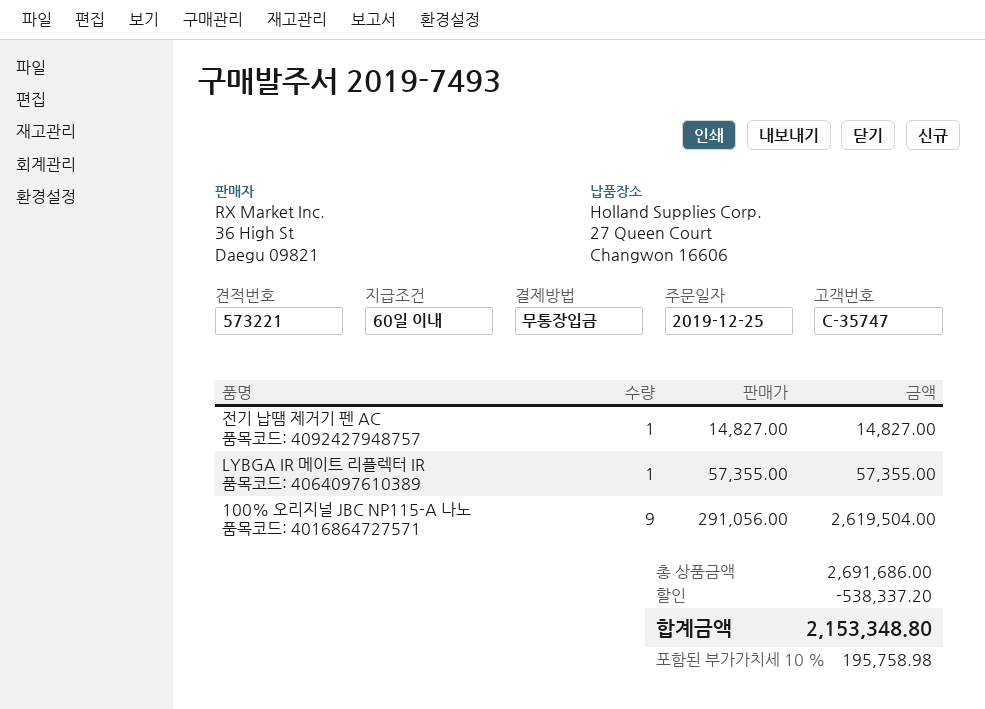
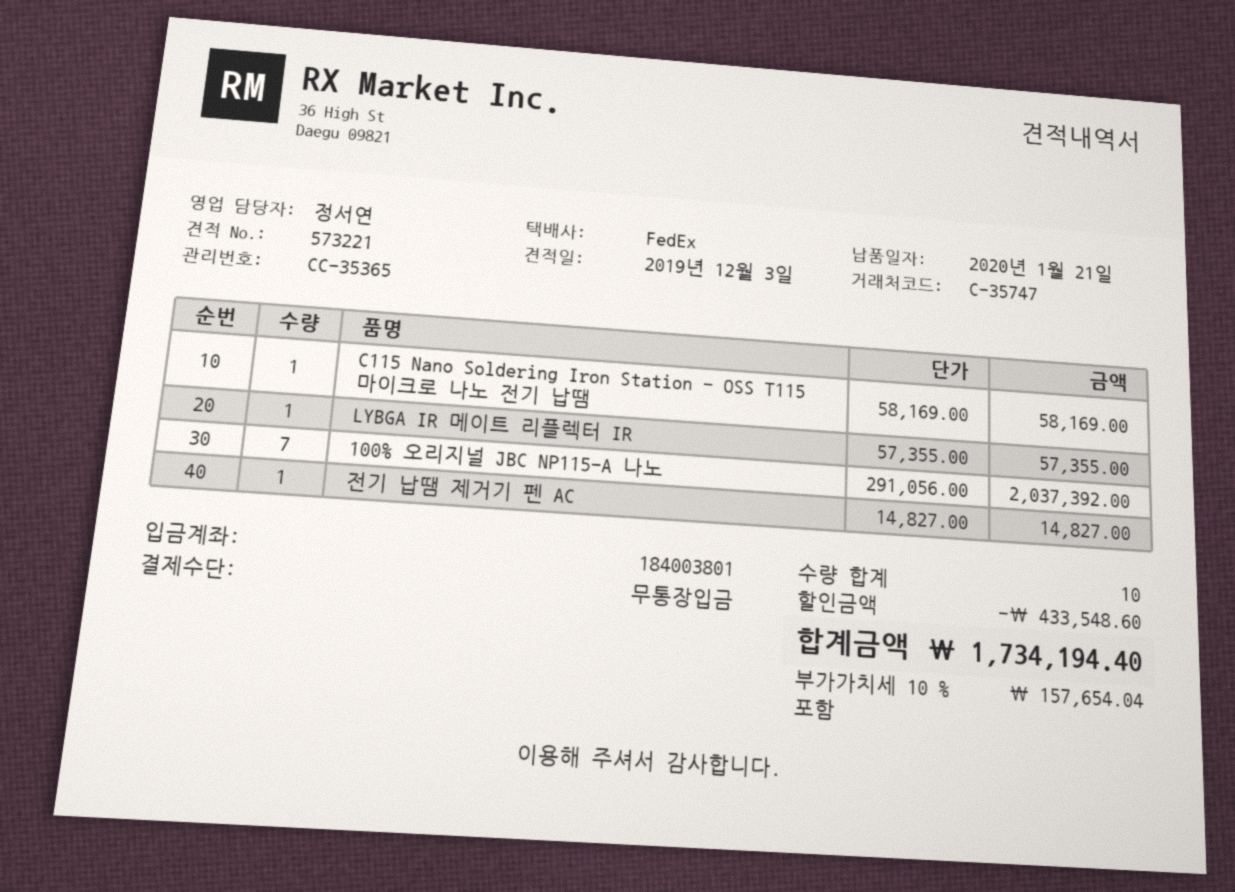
100% 오리지널 JBC NP115-A 나노: 9 x 291056.00 = 2619504.00 -> 7 x 291056.00 = 2037392.00
C115 Nano Soldering Iron Station - OSS T115 마이크로 나노 전기 납땜: none -> 1 x 58169.00 = 58169.00
discount: 538337.20 -> 433548.60
tax: 10% = 195758.98 -> 10% = 157654.04
total: 2153348.80 -> 1734194.40

